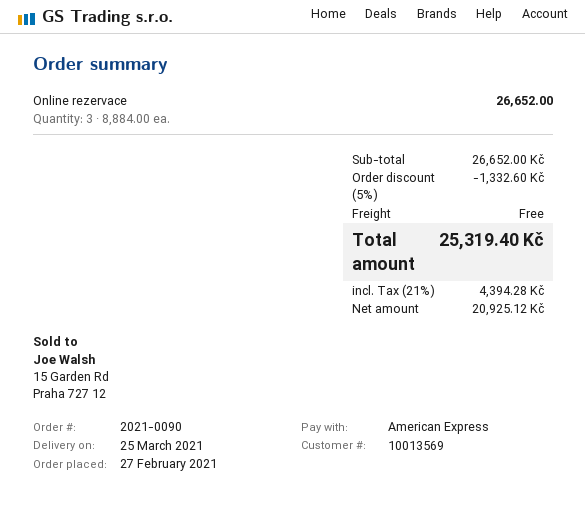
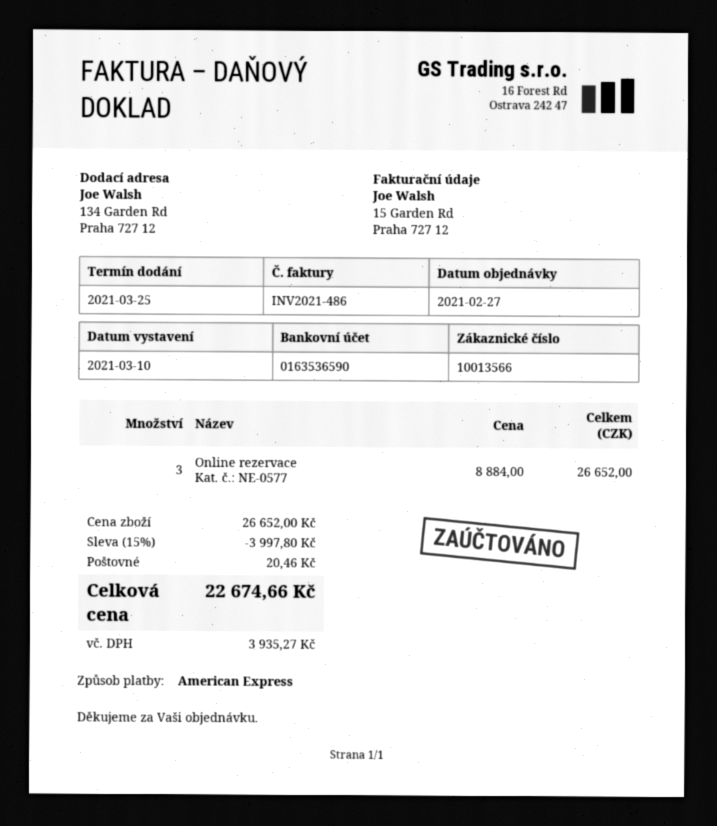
customer number: 10013569 -> 10013566
discount: 5% = 1332.60 -> 15% = 3997.80
shipping: 0.00 -> 20.46
tax: 4394.28 -> 3935.27
total: 25319.40 -> 22674.66

